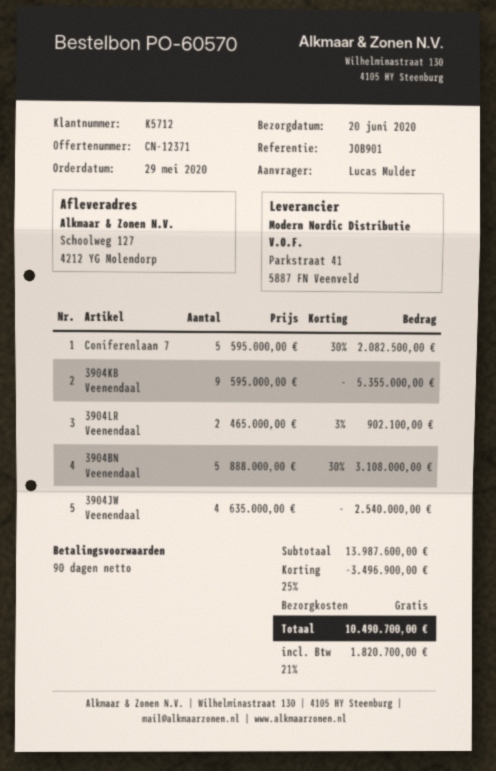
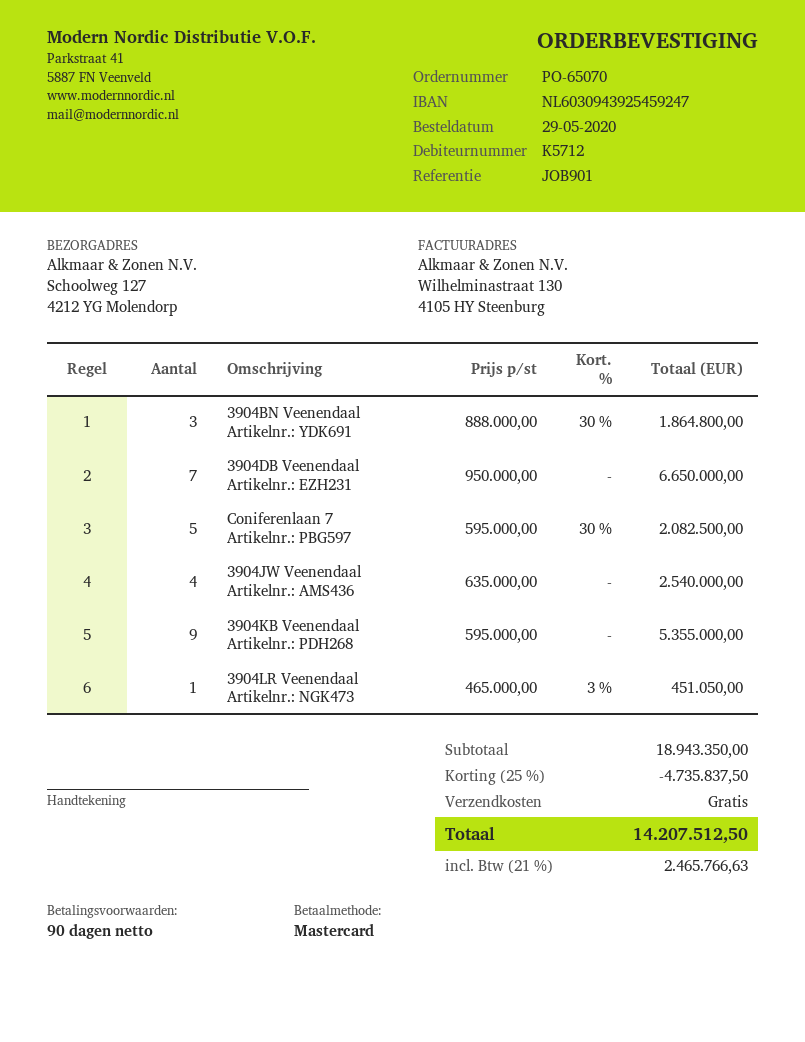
order number: PO-60570 -> PO-65070
3904LR Veenendaal: 2 x 465000.00 - 3% = 902100.00 -> 1 x 465000.00 - 3% = 451050.00
3904BN Veenendaal: 5 x 888000.00 - 30% = 3108000.00 -> 3 x 888000.00 - 30% = 1864800.00
3904DB Veenendaal: none -> 7 x 950000.00 = 6650000.00
subtotal: 13987600.00 -> 18943350.00
discount: 25% = 3496900.00 -> 25% = 4735837.50
tax: 21% = 1820700.00 -> 21% = 2465766.63
total: 10490700.00 -> 14207512.50

